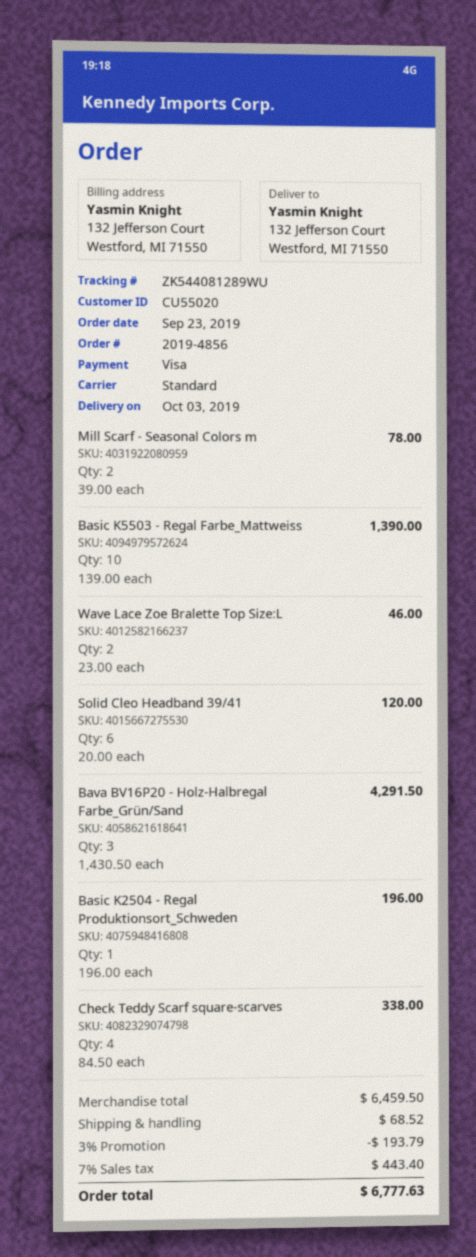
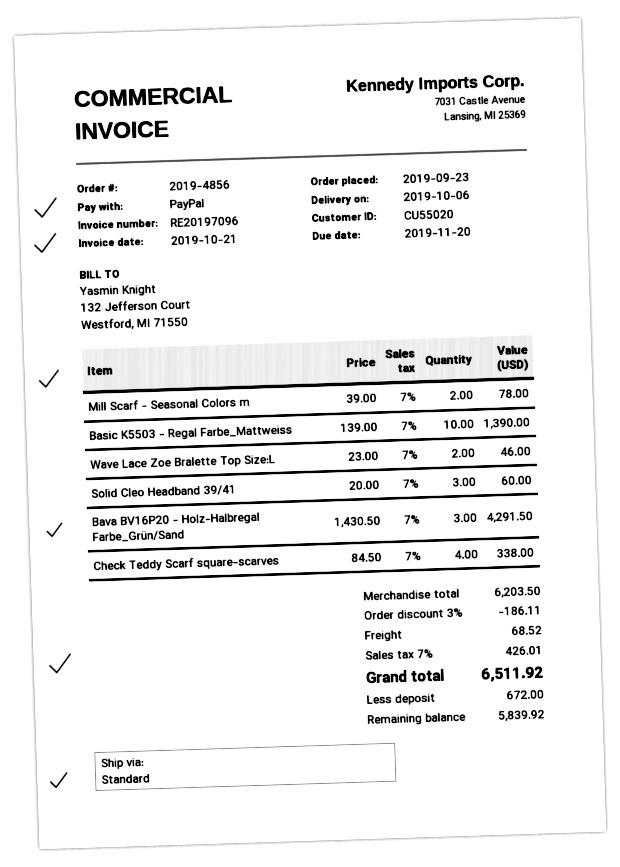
delivery date: 2019-10-03 -> 2019-10-06
payment method: Visa -> PayPal
Solid Cleo Headband 39/41: 6 x 20.00 = 120.00 -> 3 x 20.00 = 60.00
Basic K2504 - Regal Produktionsort_Schweden: 1 x 196.00 = 196.00 -> none
subtotal: 6459.50 -> 6203.50
discount: 3% = 193.79 -> 3% = 186.11
tax: 7% = 443.40 -> 7% = 426.01
total: 6777.63 -> 6511.92

